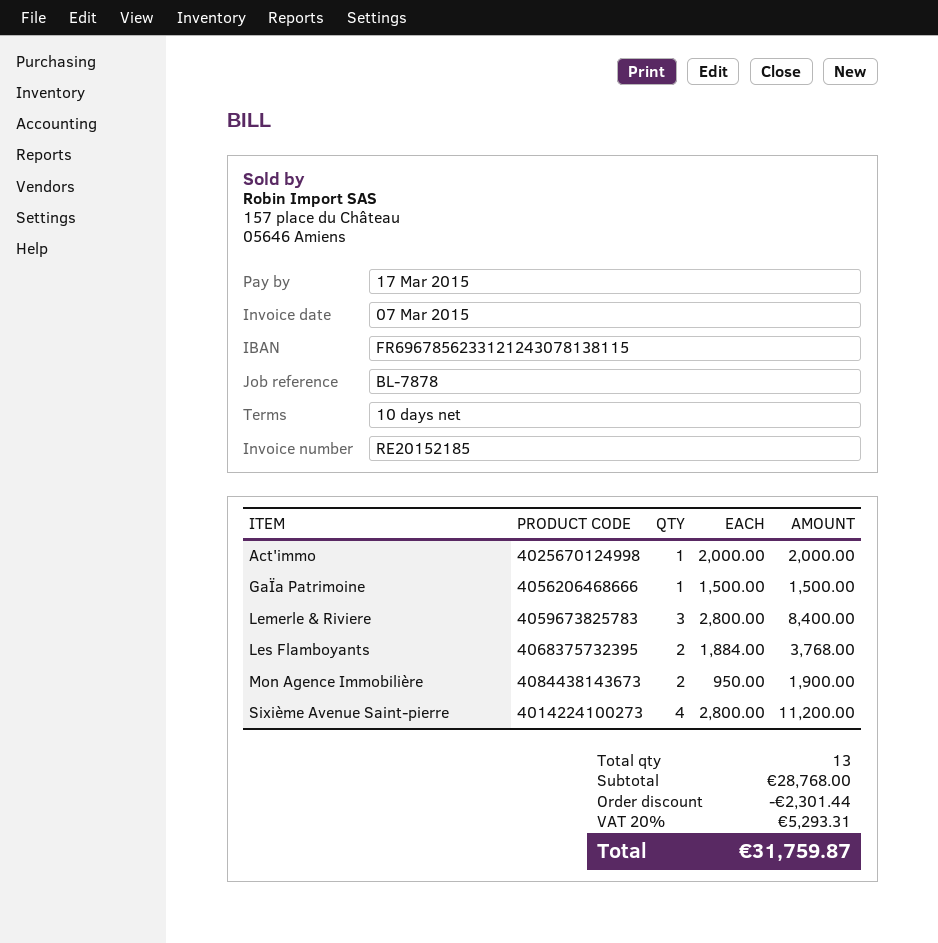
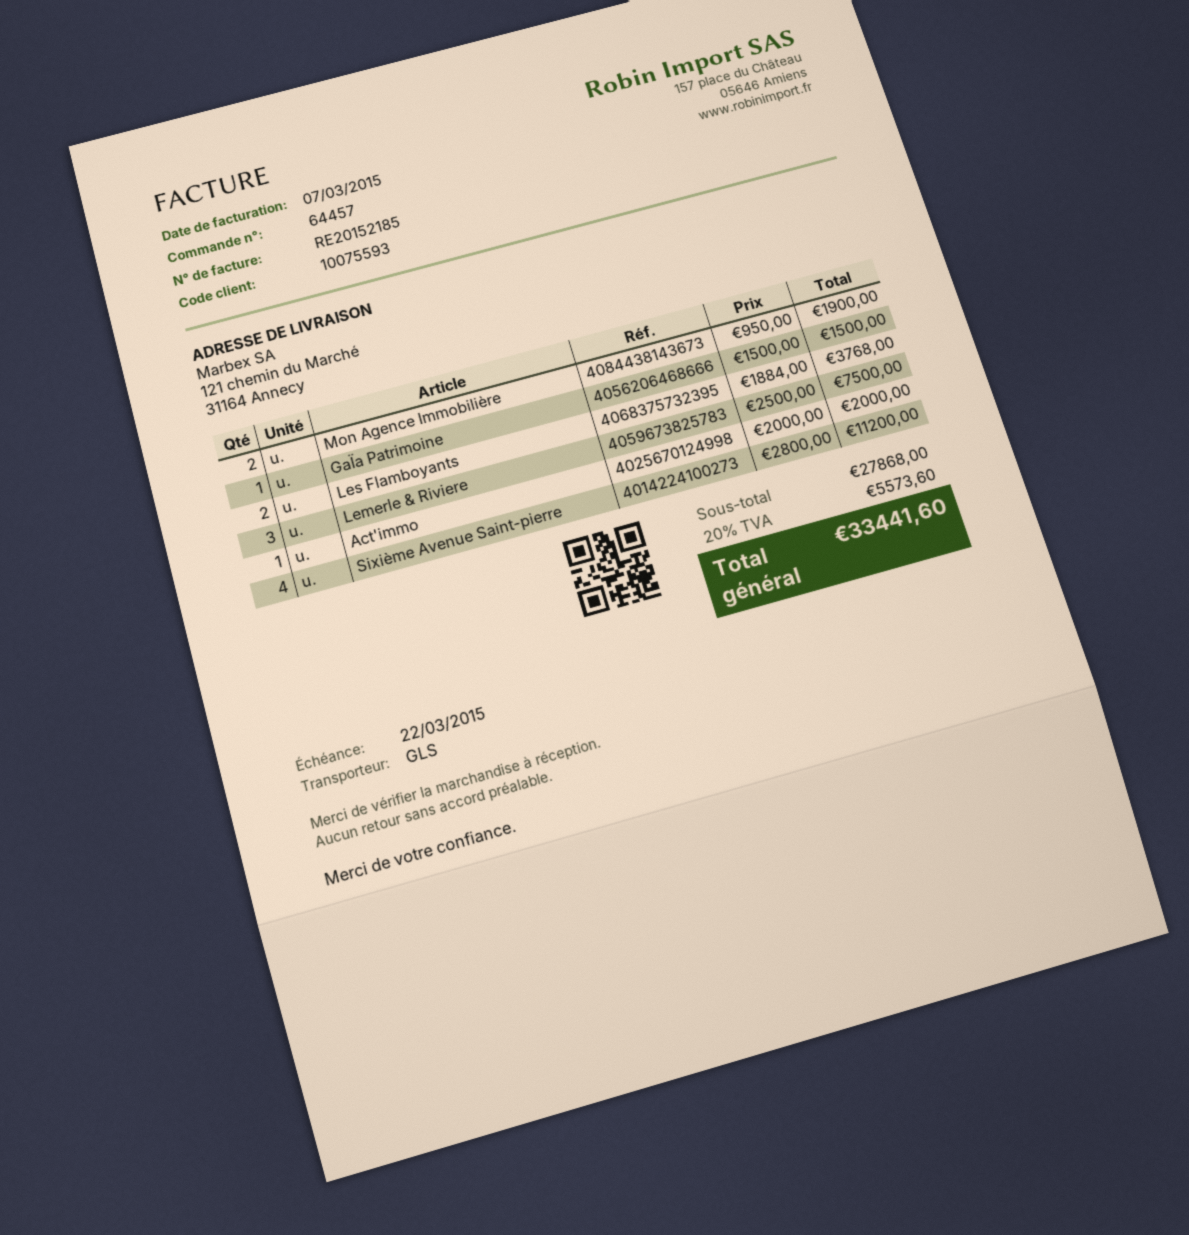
due date: 2015-03-17 -> 2015-03-22
Lemerle & Riviere: 3 x 2800.00 = 8400.00 -> 3 x 2500.00 = 7500.00
subtotal: 28768.00 -> 27868.00
discount: 2301.44 -> none
tax: 20% = 5293.31 -> 20% = 5573.60
total: 31759.87 -> 33441.60

